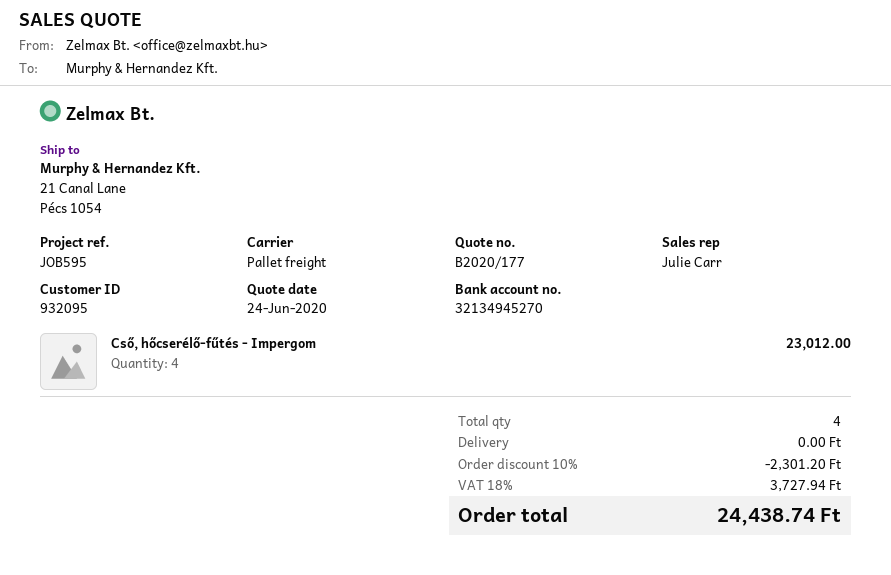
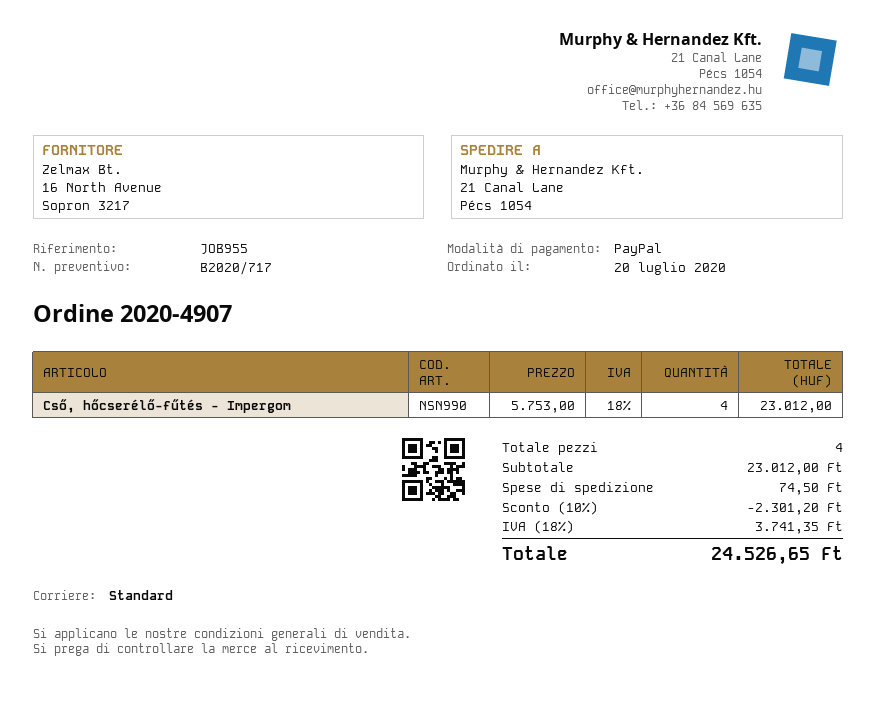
quote number: B2020/177 -> B2020/717
reference: JOB595 -> JOB955
shipping method: pallet freight -> standard
shipping: 0.00 -> 74.50
tax: 18% = 3727.94 -> 18% = 3741.35
total: 24438.74 -> 24526.65

